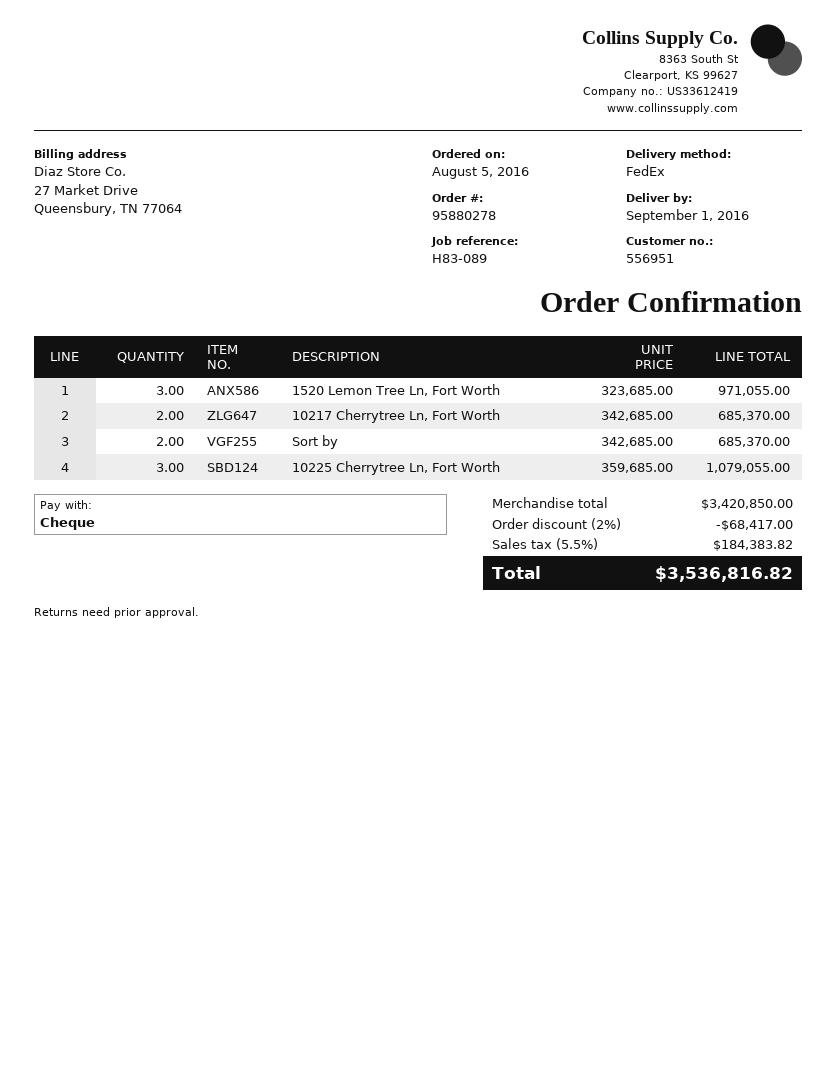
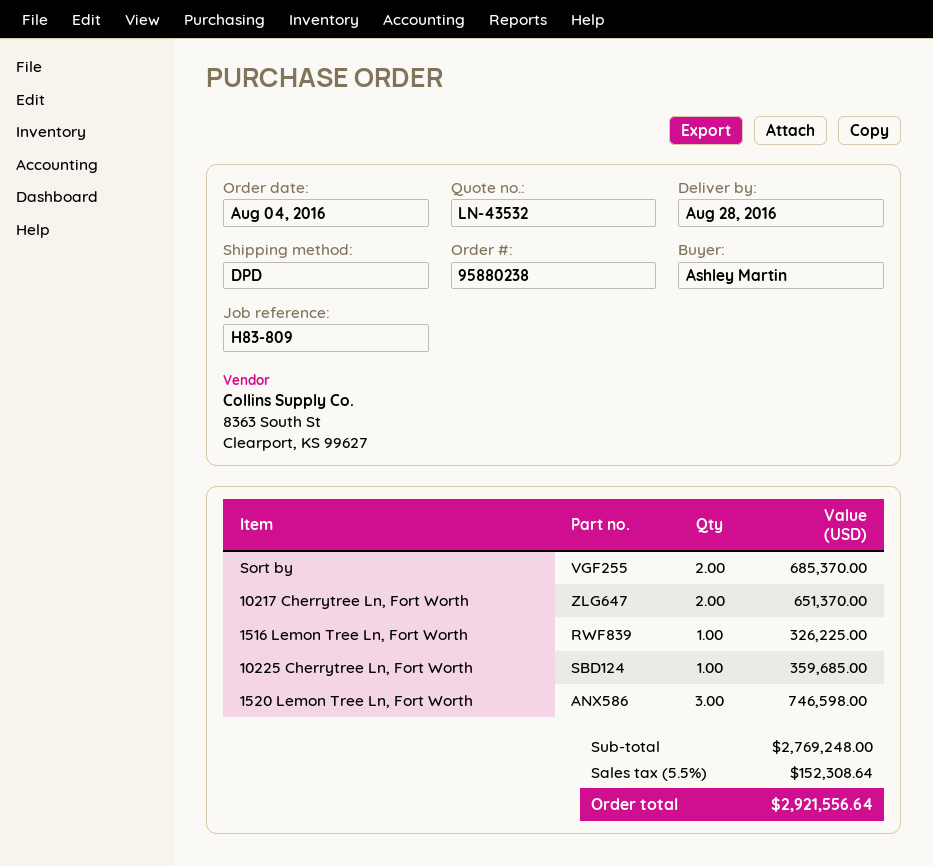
order number: 95880278 -> 95880238
order date: 2016-08-05 -> 2016-08-04
delivery date: 2016-09-01 -> 2016-08-28
reference: H83-089 -> H83-809
shipping method: FedEx -> DPD
1520 Lemon Tree Ln, Fort Worth: 3 for 971055.00 -> 3 for 746598.00
10217 Cherrytree Ln, Fort Worth: 2 for 685370.00 -> 2 for 651370.00
10225 Cherrytree Ln, Fort Worth: 3 for 1079055.00 -> 1 for 359685.00
1516 Lemon Tree Ln, Fort Worth: none -> 1 for 326225.00
subtotal: 3420850.00 -> 2769248.00
discount: 2% = 68417.00 -> none
tax: 5.5% = 184383.82 -> 5.5% = 152308.64
total: 3536816.82 -> 2921556.64

